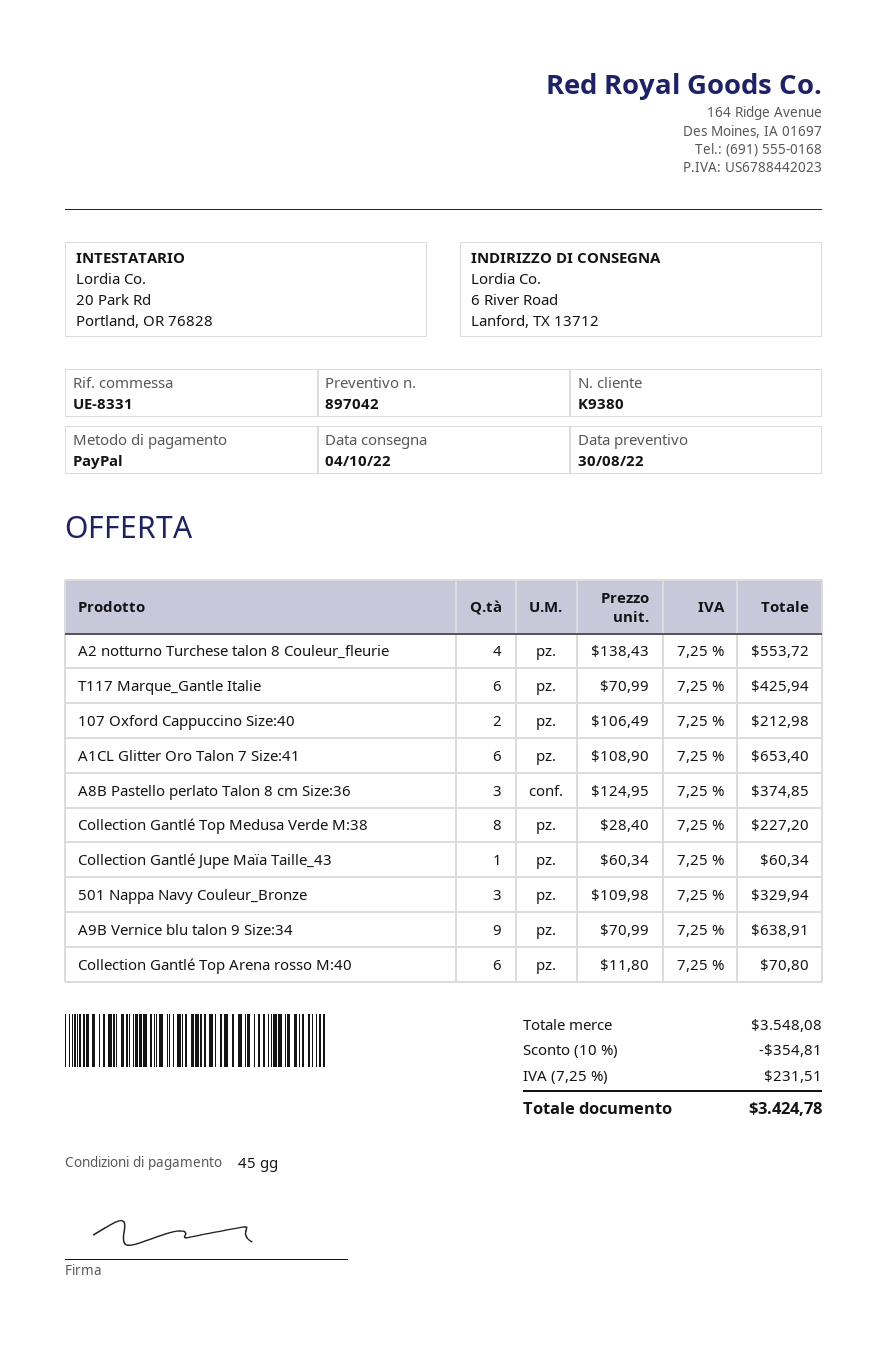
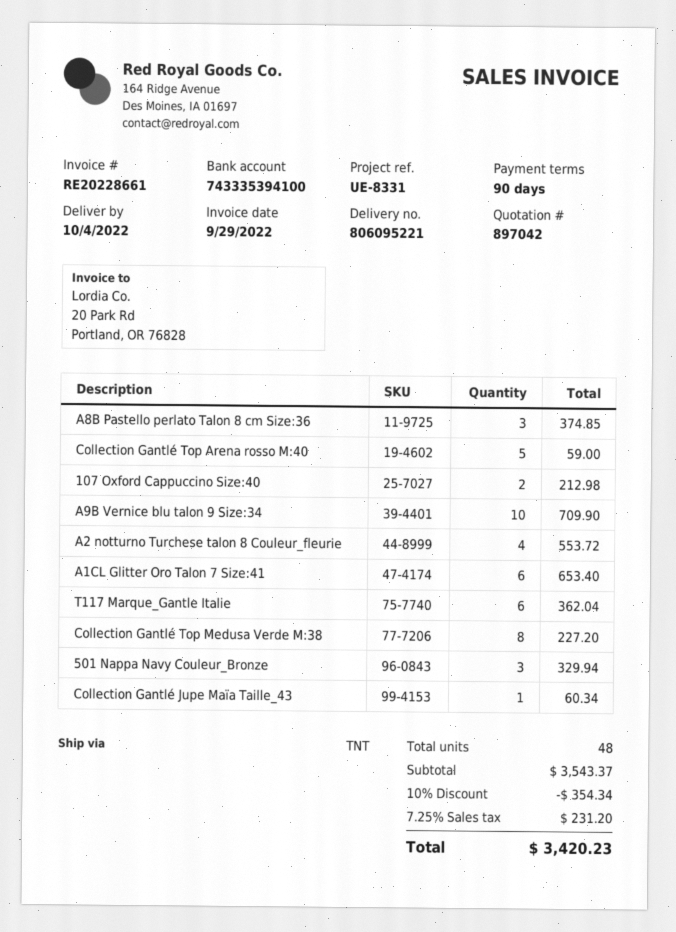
payment terms: 45 days -> 90 days
T117 Marque_Gantle Italie: 6 for 425.94 -> 6 for 362.04
A9B Vernice blu talon 9 Size:34: 9 for 638.91 -> 10 for 709.90
Collection Gantlé Top Arena rosso M:40: 6 for 70.80 -> 5 for 59.00
subtotal: 3548.08 -> 3543.37
discount: 10% = 354.81 -> 10% = 354.34
tax: 7.25% = 231.51 -> 7.25% = 231.20
total: 3424.78 -> 3420.23

